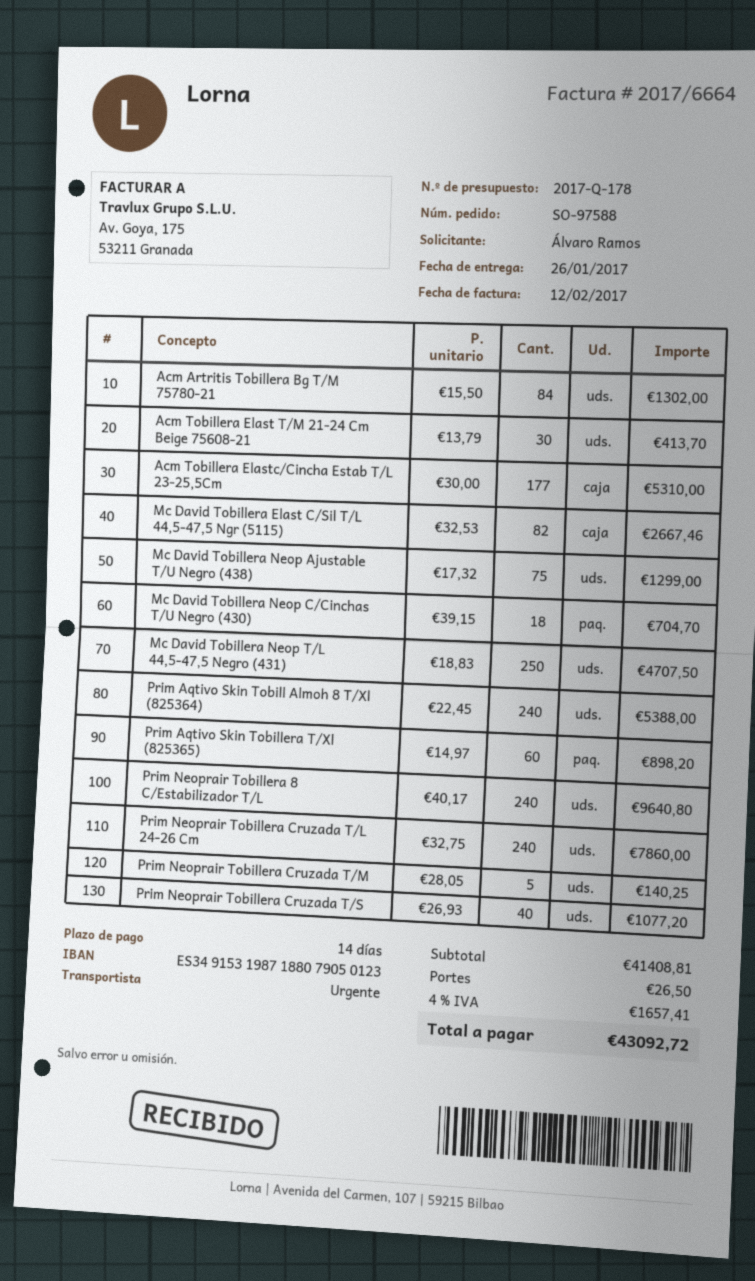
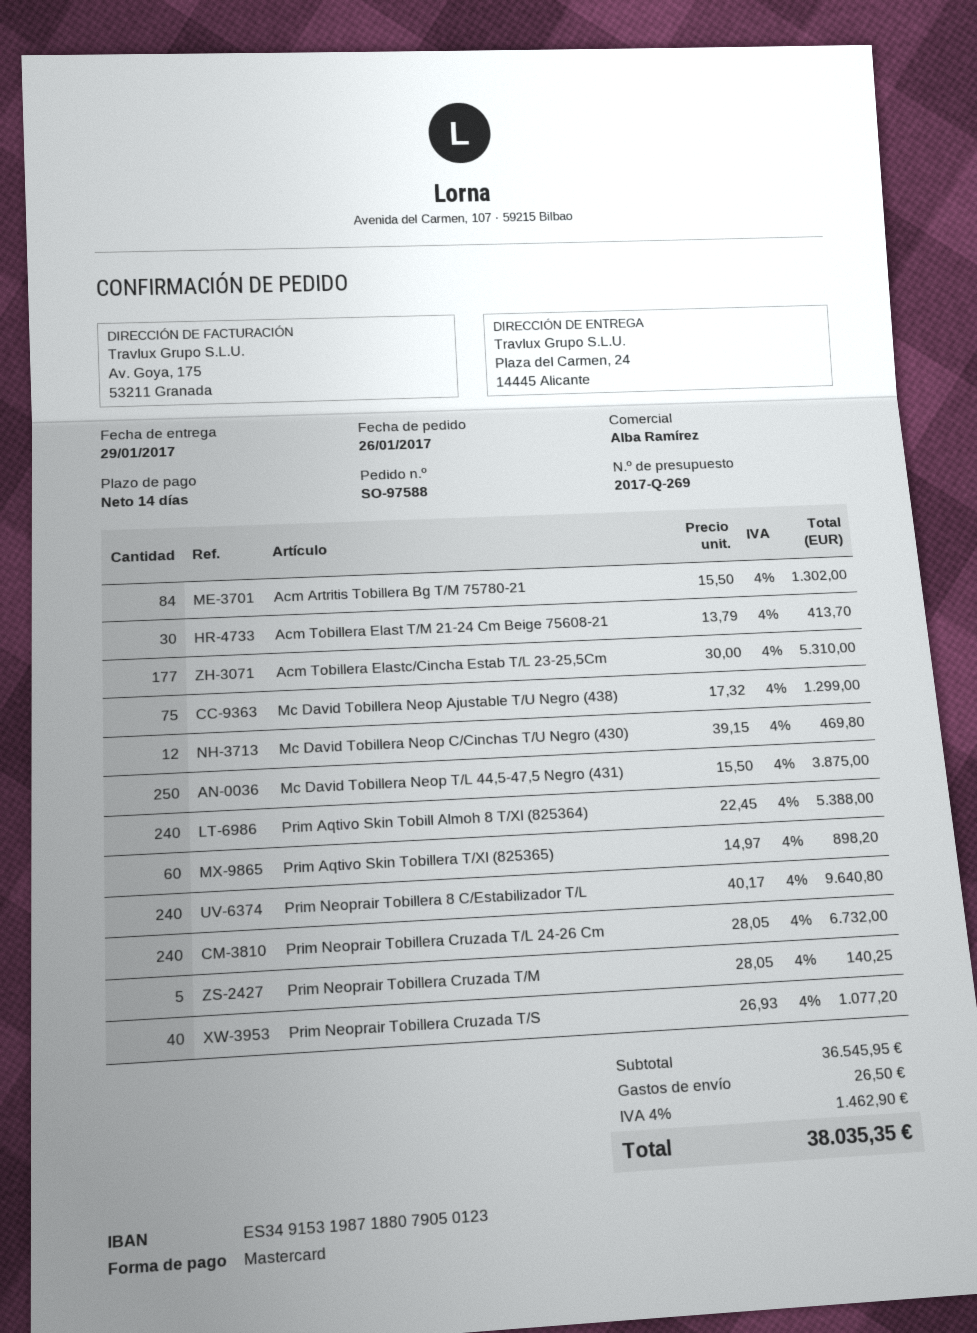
quote number: 2017-Q-178 -> 2017-Q-269
delivery date: 2017-01-26 -> 2017-01-29
Mc David Tobillera Elast C/Sil T/L 44,5-47,5 Ngr (5115): 82 x 32.53 = 2667.46 -> none
Mc David Tobillera Neop C/Cinchas T/U Negro (430): 18 x 39.15 = 704.70 -> 12 x 39.15 = 469.80
Mc David Tobillera Neop T/L 44,5-47,5 Negro (431): 250 x 18.83 = 4707.50 -> 250 x 15.50 = 3875.00
Prim Neoprair Tobillera Cruzada T/L 24-26 Cm: 240 x 32.75 = 7860.00 -> 240 x 28.05 = 6732.00
subtotal: 41408.81 -> 36545.95
tax: 4% = 1657.41 -> 4% = 1462.90
total: 43092.72 -> 38035.35

